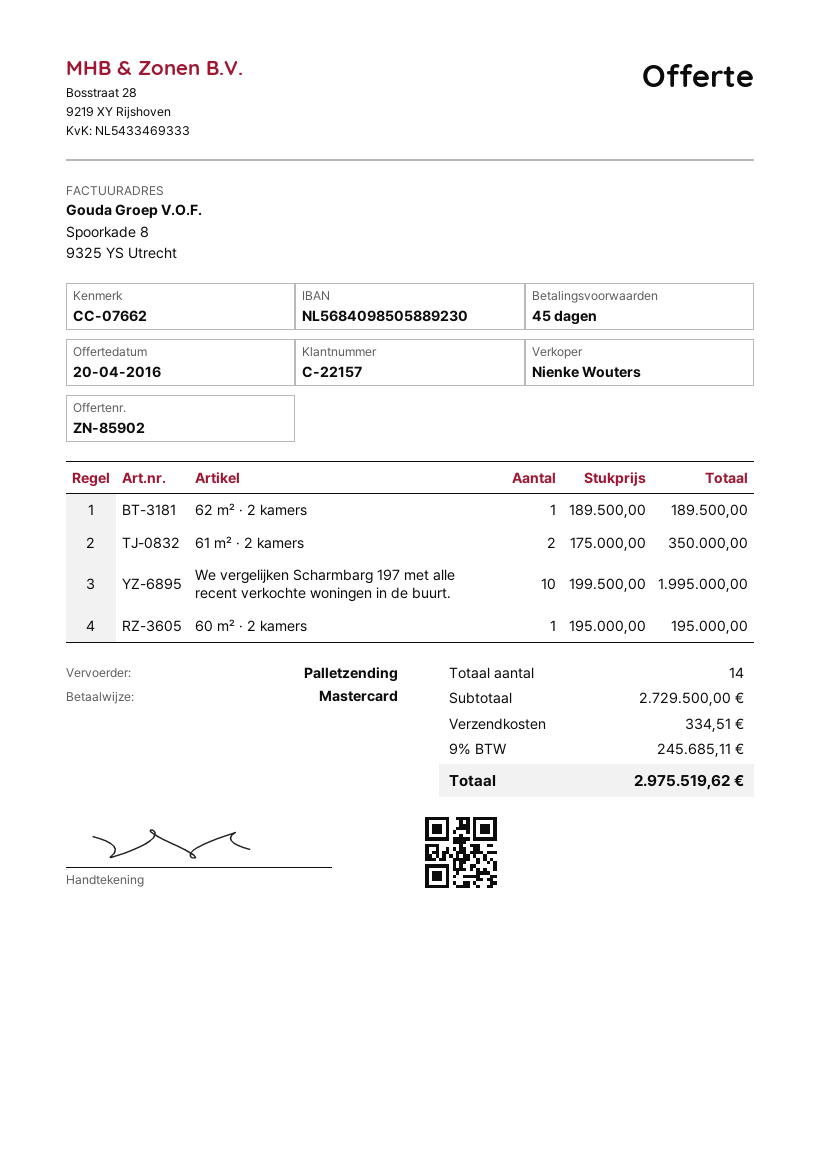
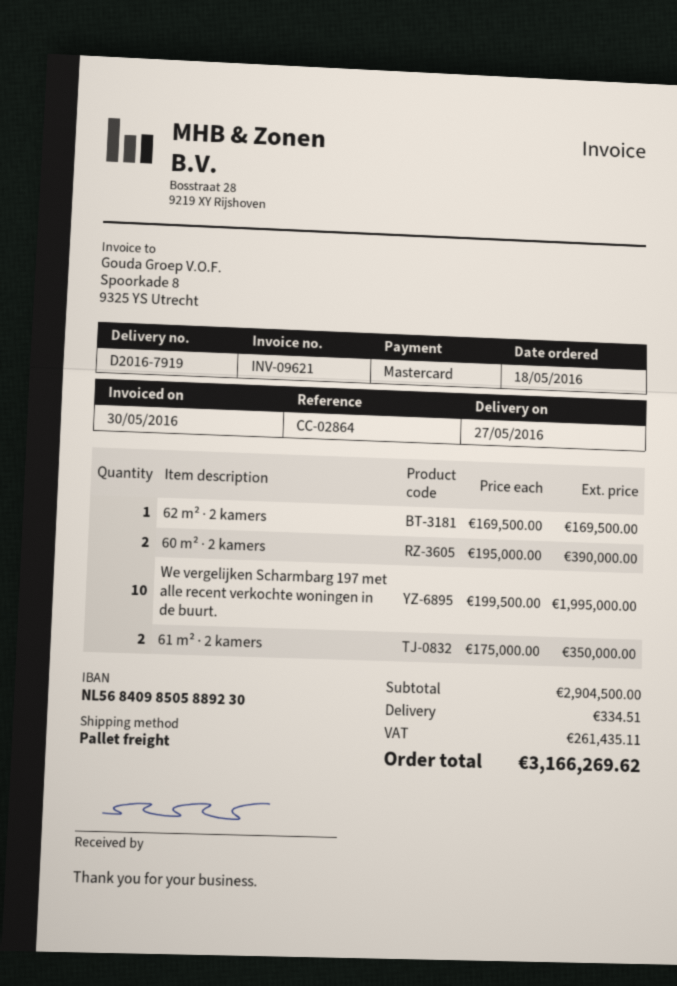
reference: CC-07662 -> CC-02864
62 m² · 2 kamers: 1 x 189500.00 = 189500.00 -> 1 x 169500.00 = 169500.00
60 m² · 2 kamers: 1 x 195000.00 = 195000.00 -> 2 x 195000.00 = 390000.00
subtotal: 2729500.00 -> 2904500.00
tax: 245685.11 -> 261435.11
total: 2975519.62 -> 3166269.62

